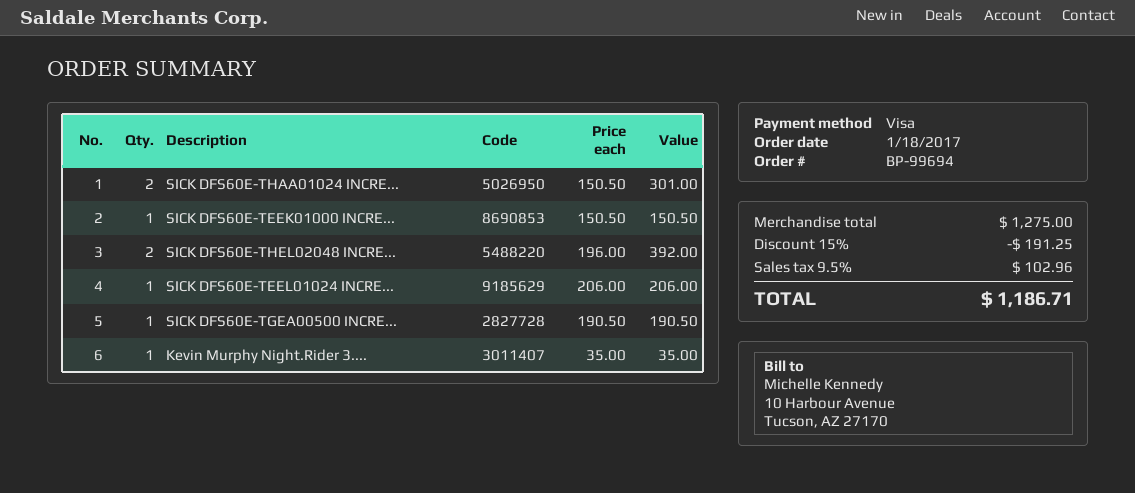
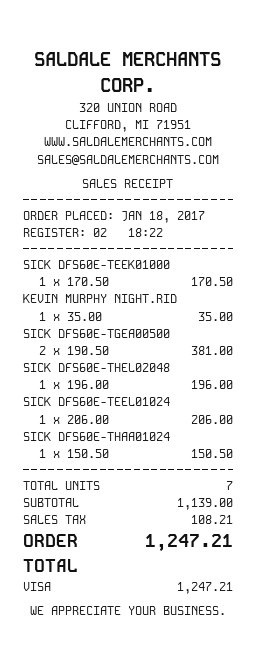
SICK DFS60E-THAA01024 INCRE...: 2 x 150.50 = 301.00 -> 1 x 150.50 = 150.50
SICK DFS60E-TEEK01000 INCRE...: 1 x 150.50 = 150.50 -> 1 x 170.50 = 170.50
SICK DFS60E-THEL02048 INCRE...: 2 x 196.00 = 392.00 -> 1 x 196.00 = 196.00
SICK DFS60E-TGEA00500 INCRE...: 1 x 190.50 = 190.50 -> 2 x 190.50 = 381.00
subtotal: 1275.00 -> 1139.00
discount: 15% = 191.25 -> none
tax: 102.96 -> 108.21
total: 1186.71 -> 1247.21

